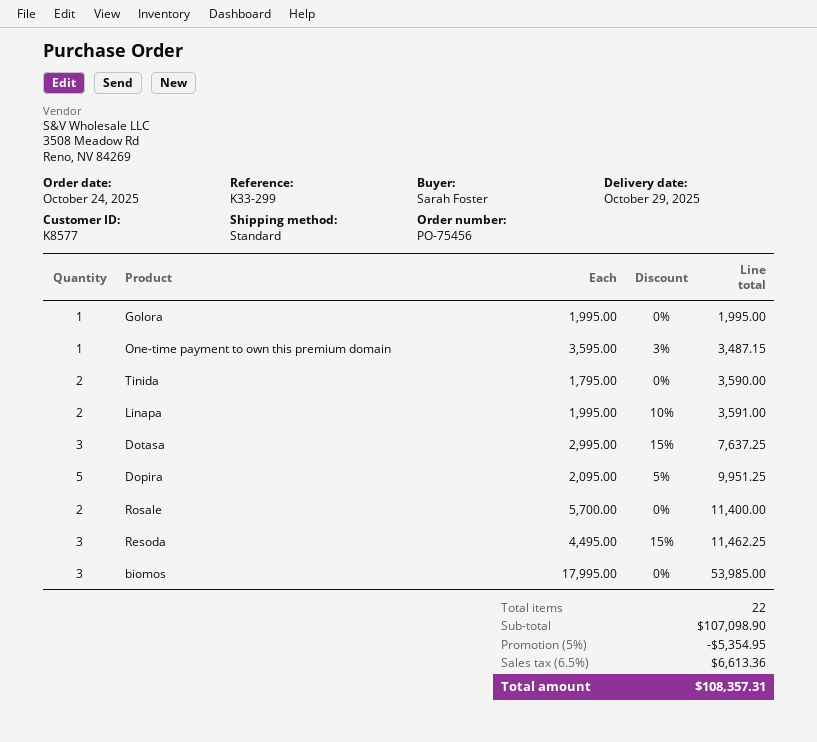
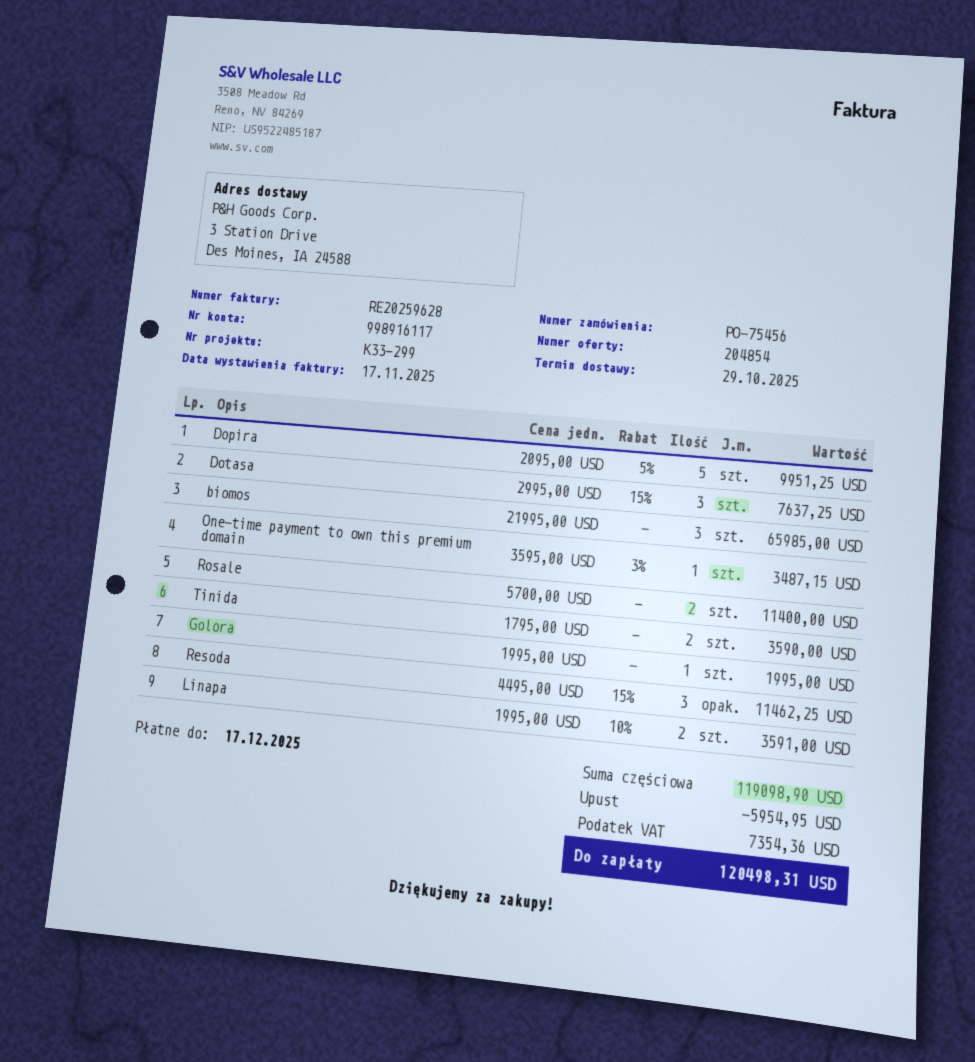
biomos: 3 x 17995.00 = 53985.00 -> 3 x 21995.00 = 65985.00
subtotal: 107098.90 -> 119098.90
discount: 5354.95 -> 5954.95
tax: 6613.36 -> 7354.36
total: 108357.31 -> 120498.31

